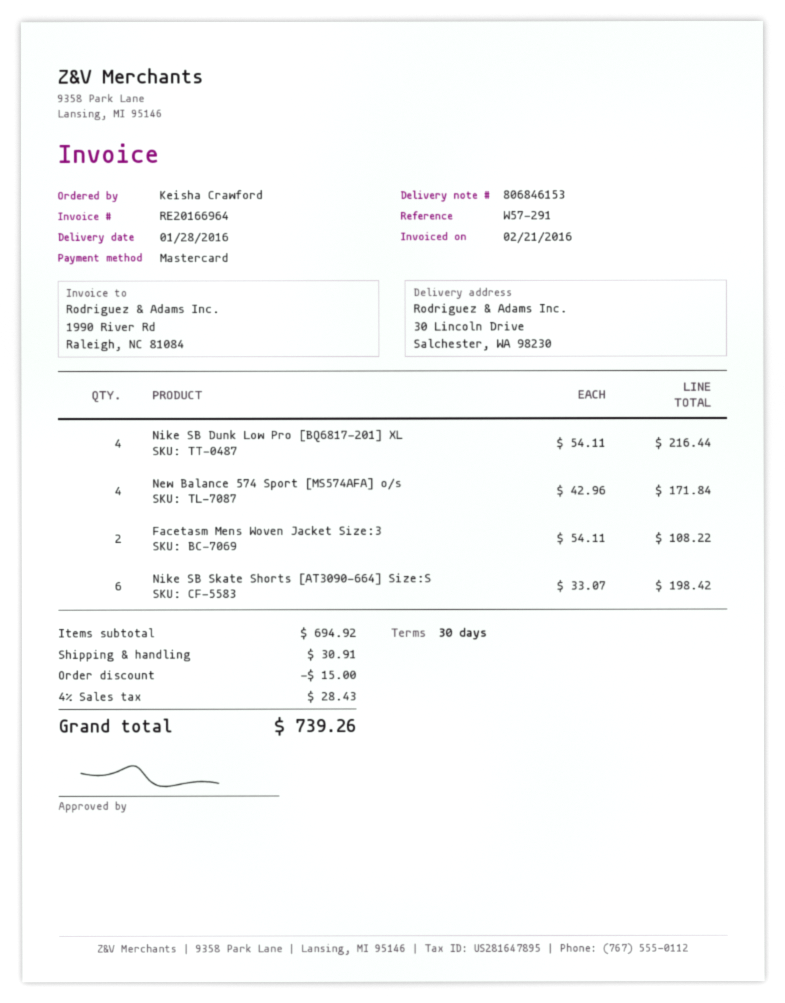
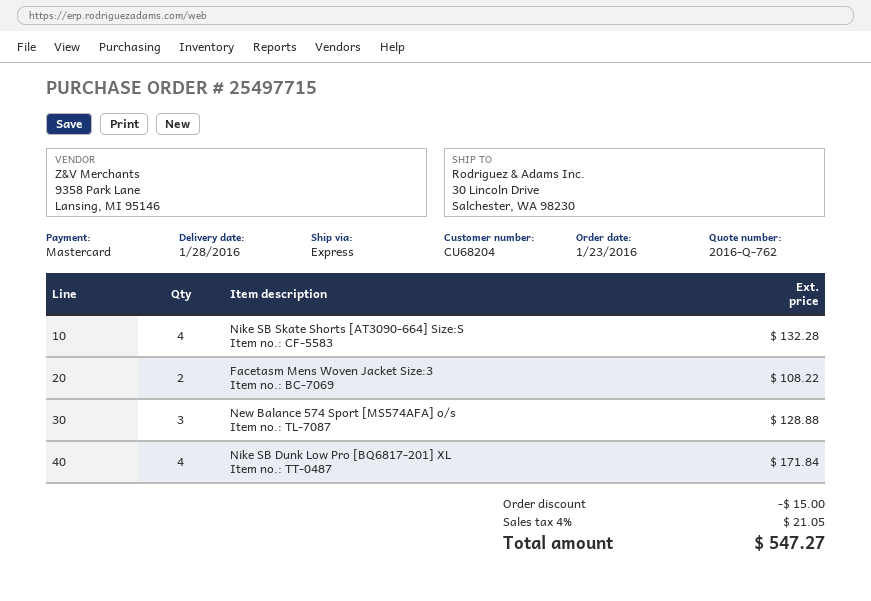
Nike SB Dunk Low Pro [BQ6817-201] XL: 4 for 216.44 -> 4 for 171.84
New Balance 574 Sport [MS574AFA] o/s: 4 for 171.84 -> 3 for 128.88
Nike SB Skate Shorts [AT3090-664] Size:S: 6 for 198.42 -> 4 for 132.28
shipping: 30.91 -> none
tax: 4% = 28.43 -> 4% = 21.05
total: 739.26 -> 547.27

